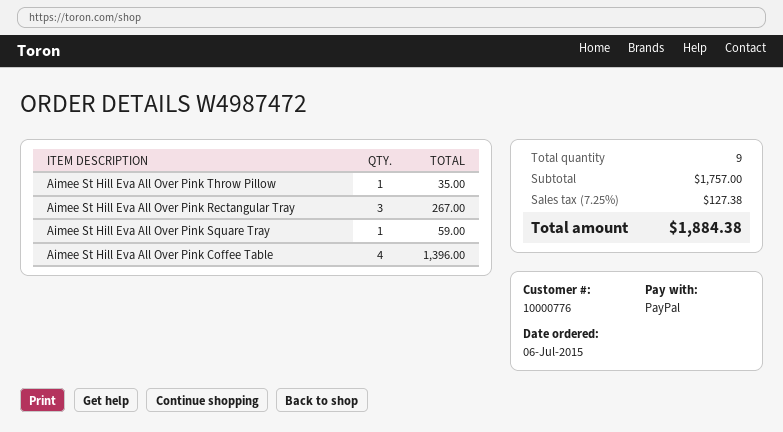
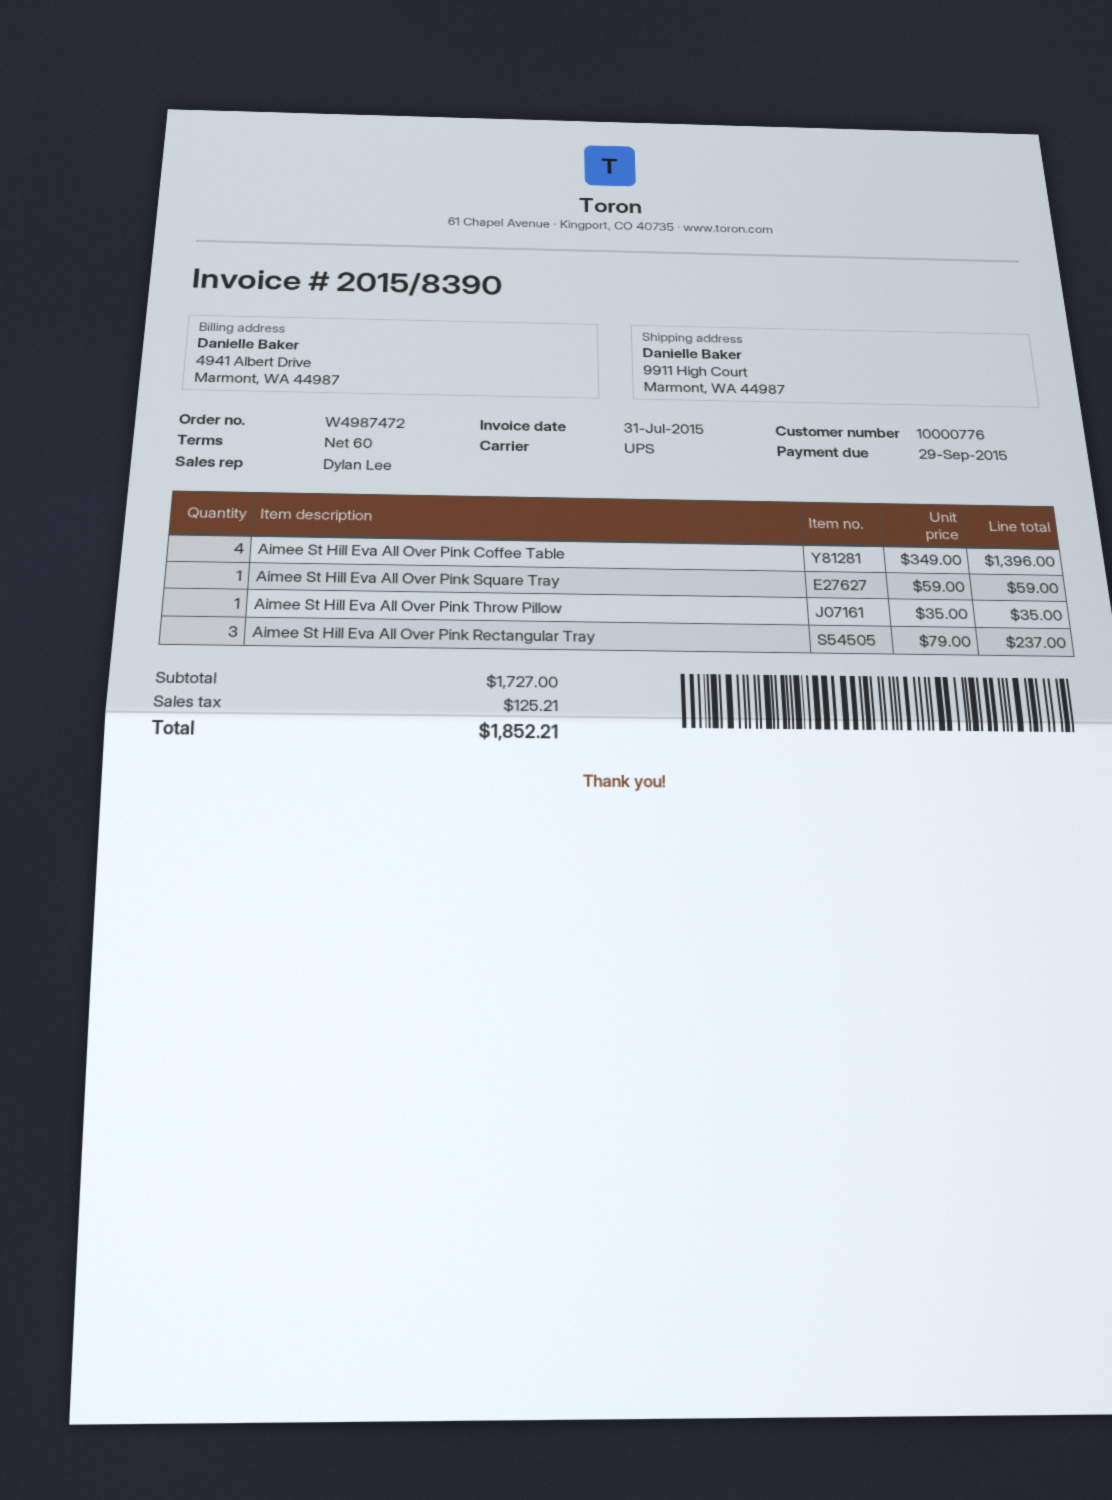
Aimee St Hill Eva All Over Pink Rectangular Tray: 3 for 267.00 -> 3 for 237.00
subtotal: 1757.00 -> 1727.00
tax: 127.38 -> 125.21
total: 1884.38 -> 1852.21

